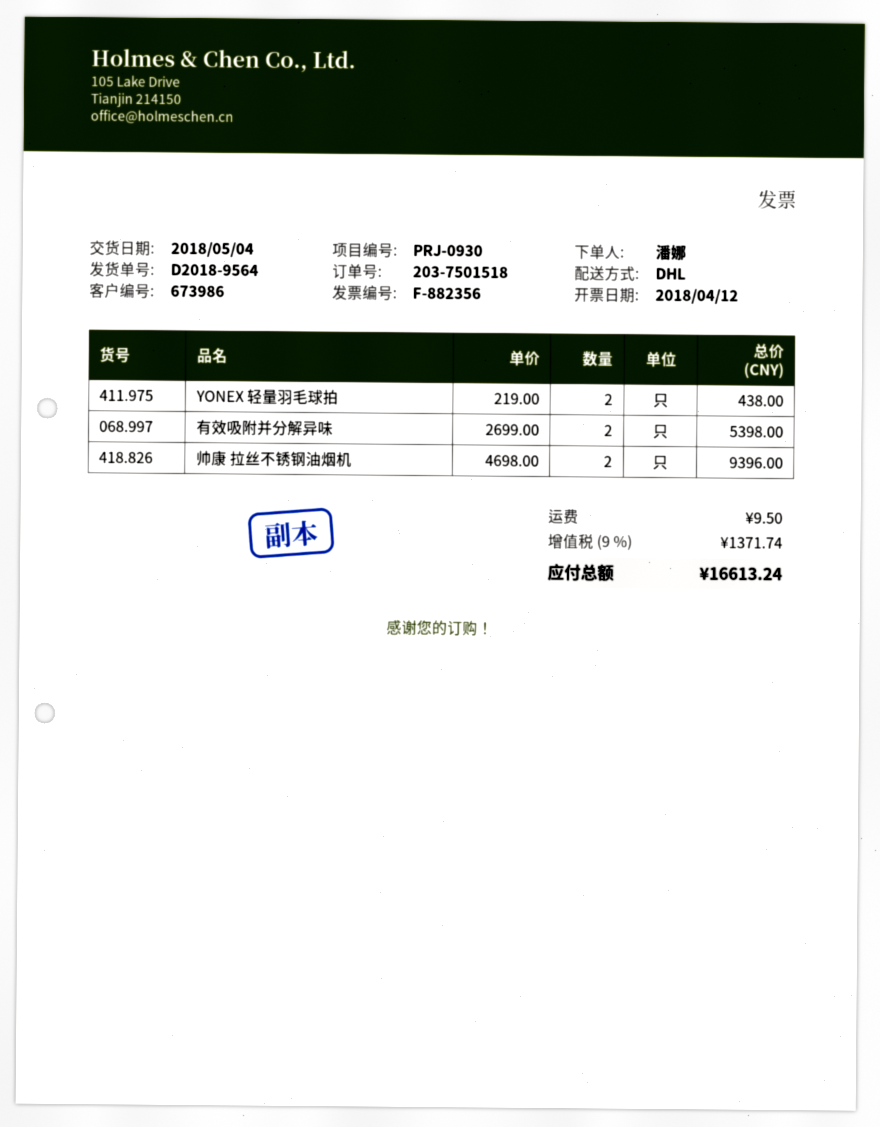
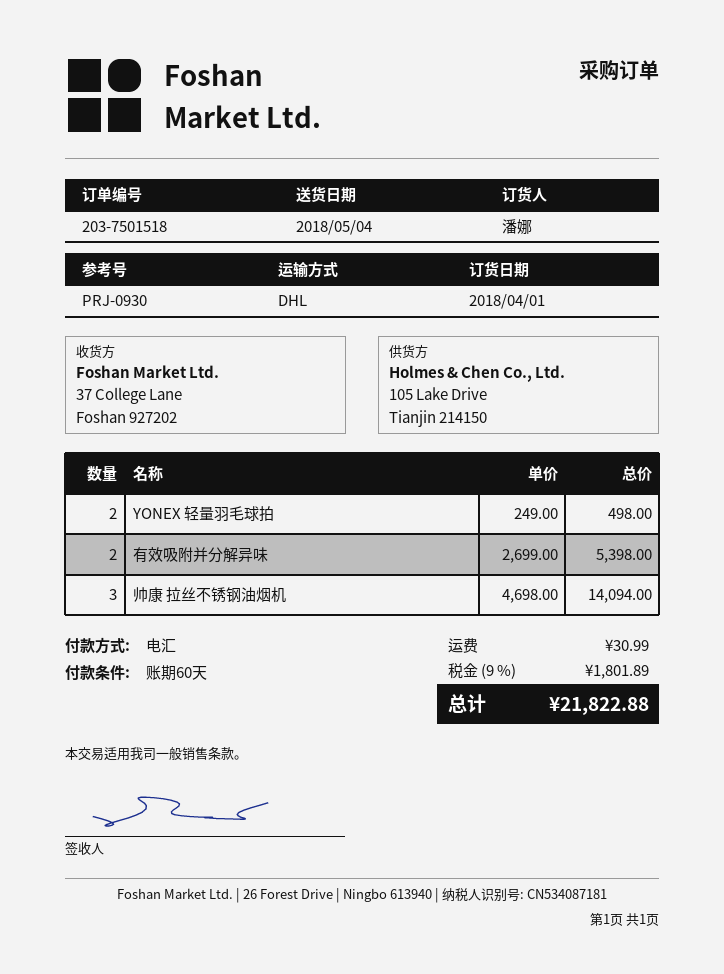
YONEX 轻量羽毛球拍: 2 x 219.00 = 438.00 -> 2 x 249.00 = 498.00
帅康 拉丝不锈钢油烟机: 2 x 4698.00 = 9396.00 -> 3 x 4698.00 = 14094.00
shipping: 9.50 -> 30.99
tax: 9% = 1371.74 -> 9% = 1801.89
total: 16613.24 -> 21822.88

